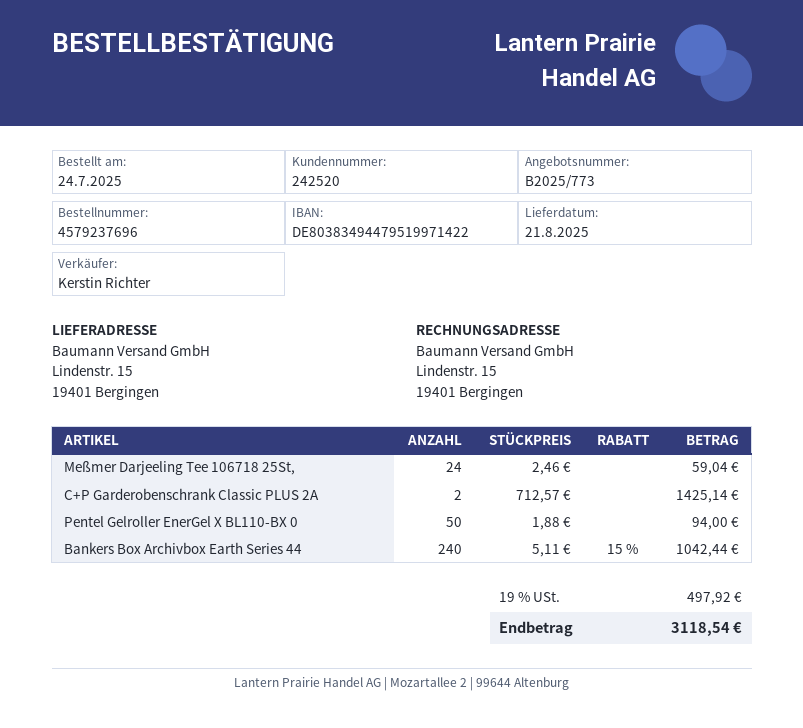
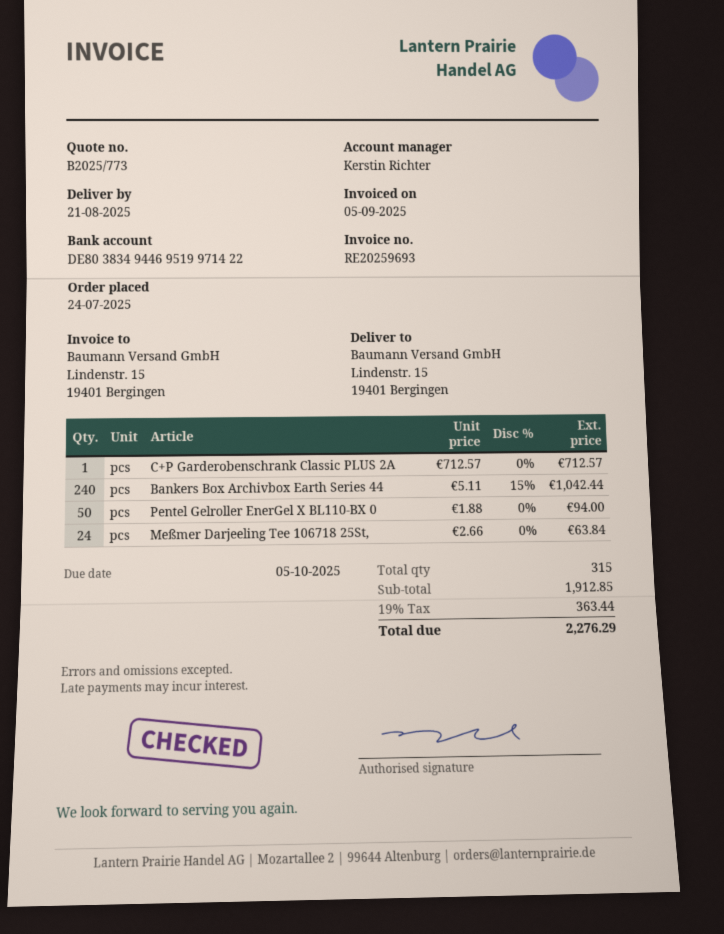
bank account: DE80383494479519971422 -> DE80383494469519971422
Meßmer Darjeeling Tee 106718 25St,: 24 x 2.46 = 59.04 -> 24 x 2.66 = 63.84
C+P Garderobenschrank Classic PLUS 2A: 2 x 712.57 = 1425.14 -> 1 x 712.57 = 712.57
tax: 19% = 497.92 -> 19% = 363.44
total: 3118.54 -> 2276.29

